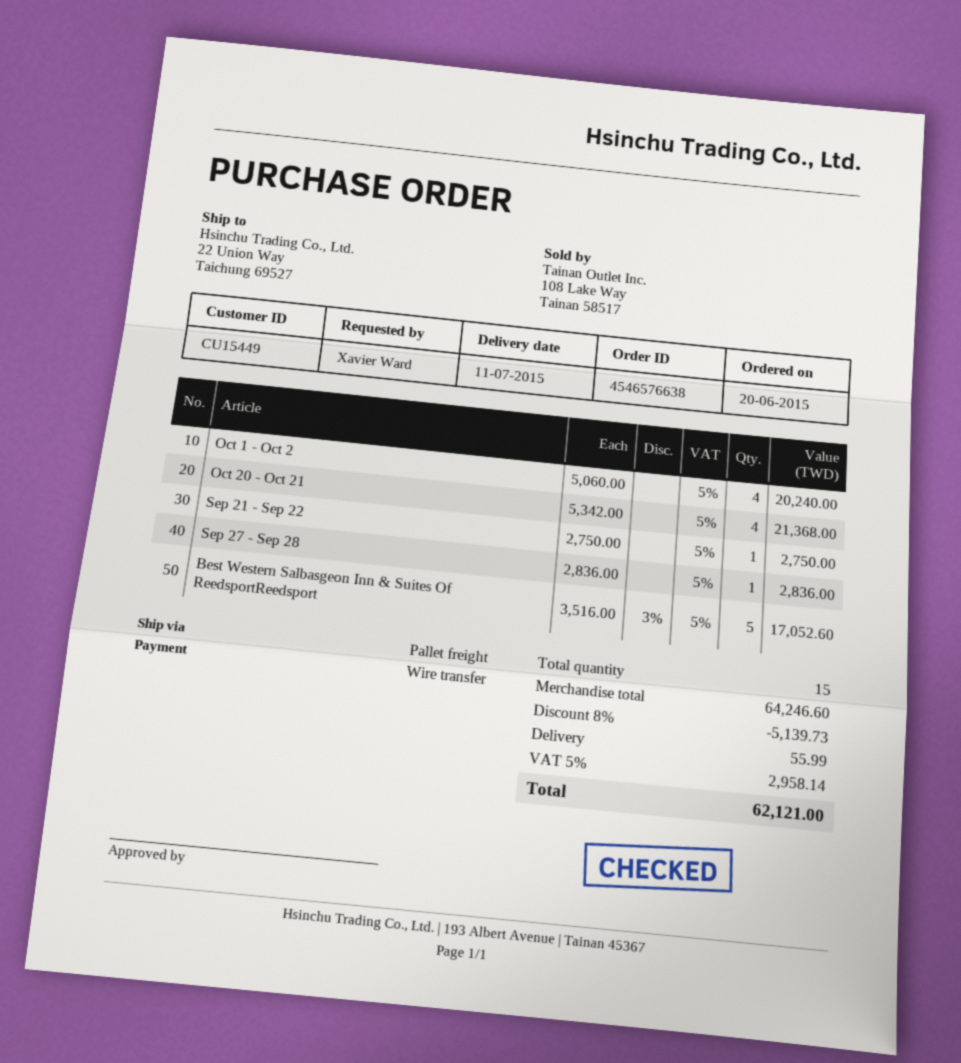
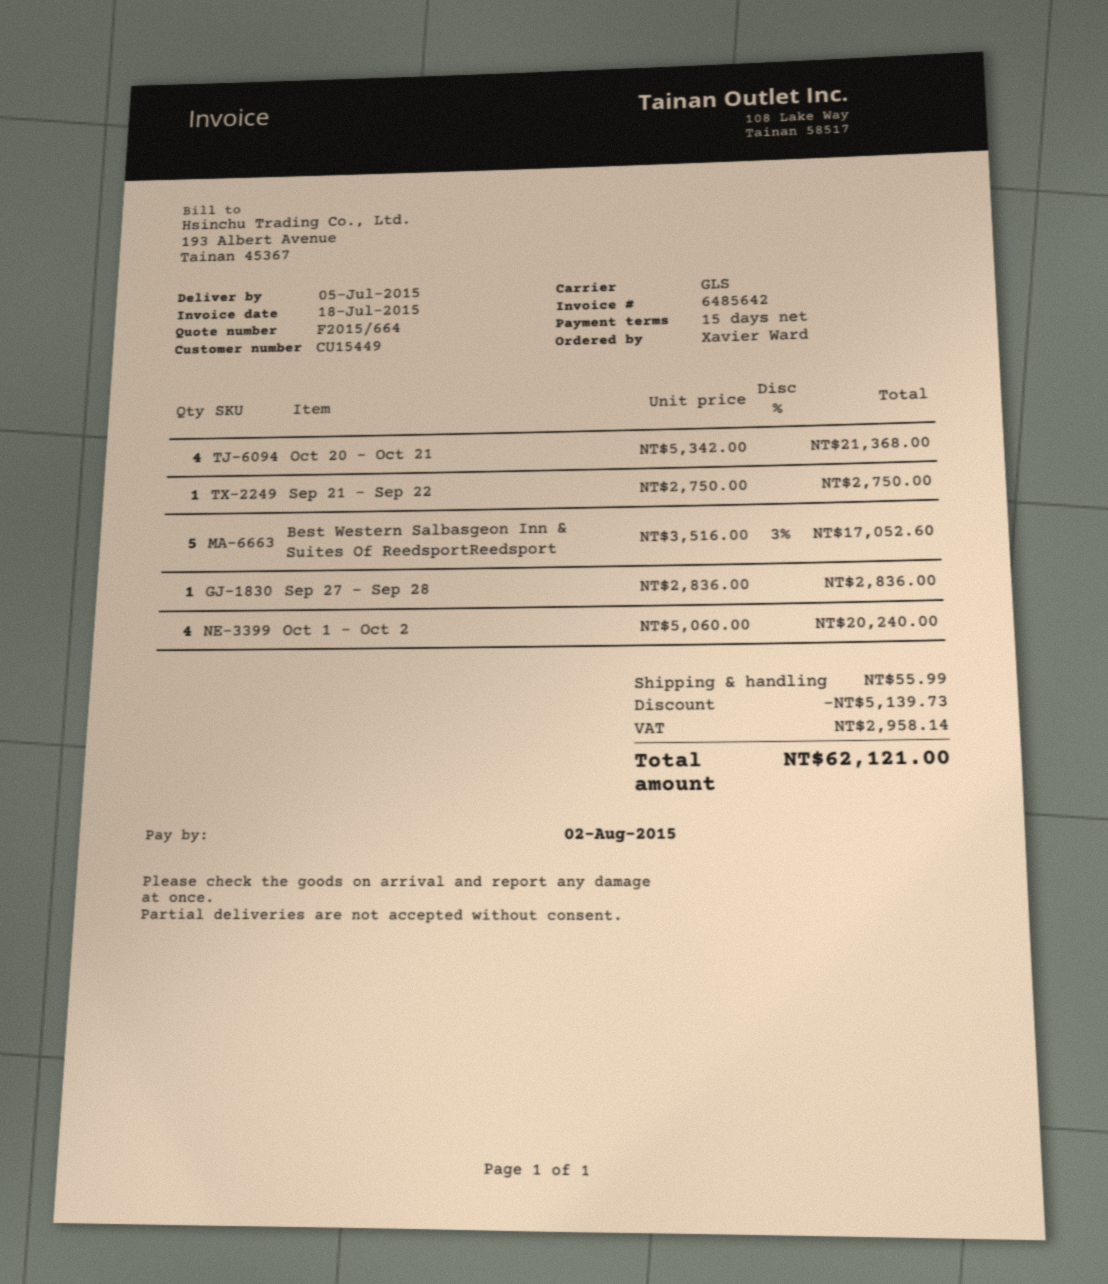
delivery date: 2015-07-11 -> 2015-07-05
shipping method: pallet freight -> GLS

